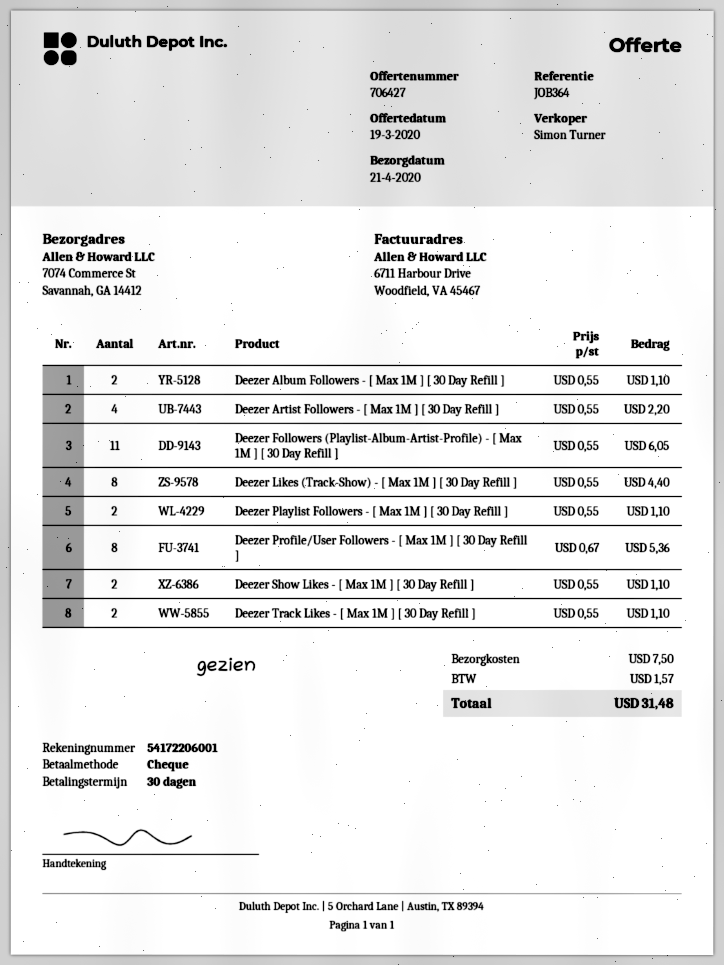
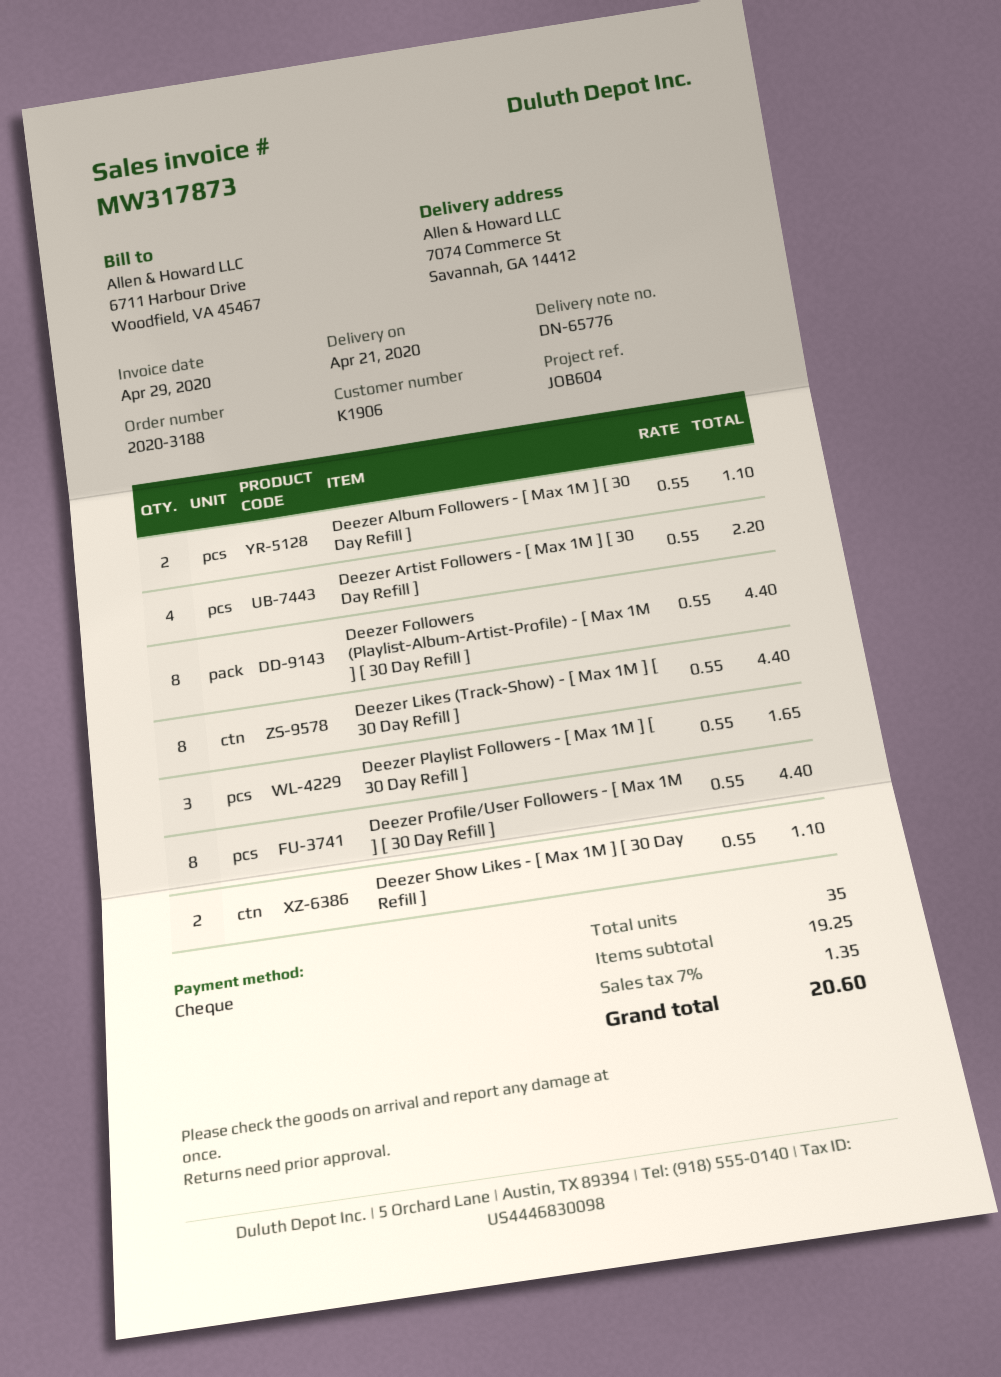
reference: JOB364 -> JOB604
Deezer Followers (Playlist-Album-Artist-Profile) - [ Max 1M ] [ 30 Day Refill ]: 11 x 0.55 = 6.05 -> 8 x 0.55 = 4.40
Deezer Playlist Followers - [ Max 1M ] [ 30 Day Refill ]: 2 x 0.55 = 1.10 -> 3 x 0.55 = 1.65
Deezer Profile/User Followers - [ Max 1M ] [ 30 Day Refill ]: 8 x 0.67 = 5.36 -> 8 x 0.55 = 4.40
Deezer Track Likes - [ Max 1M ] [ 30 Day Refill ]: 2 x 0.55 = 1.10 -> none
shipping: 7.50 -> none
tax: 1.57 -> 1.35
total: 31.48 -> 20.60

